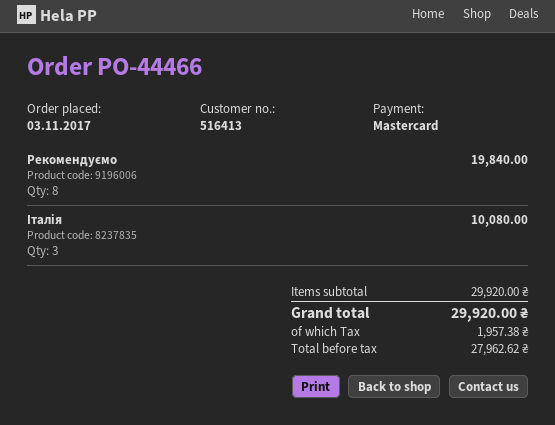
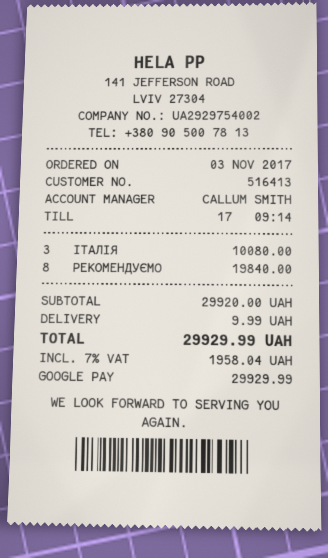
payment method: Mastercard -> Google Pay
shipping: none -> 9.99
tax: 1957.38 -> 1958.04
total: 29920.00 -> 29929.99

